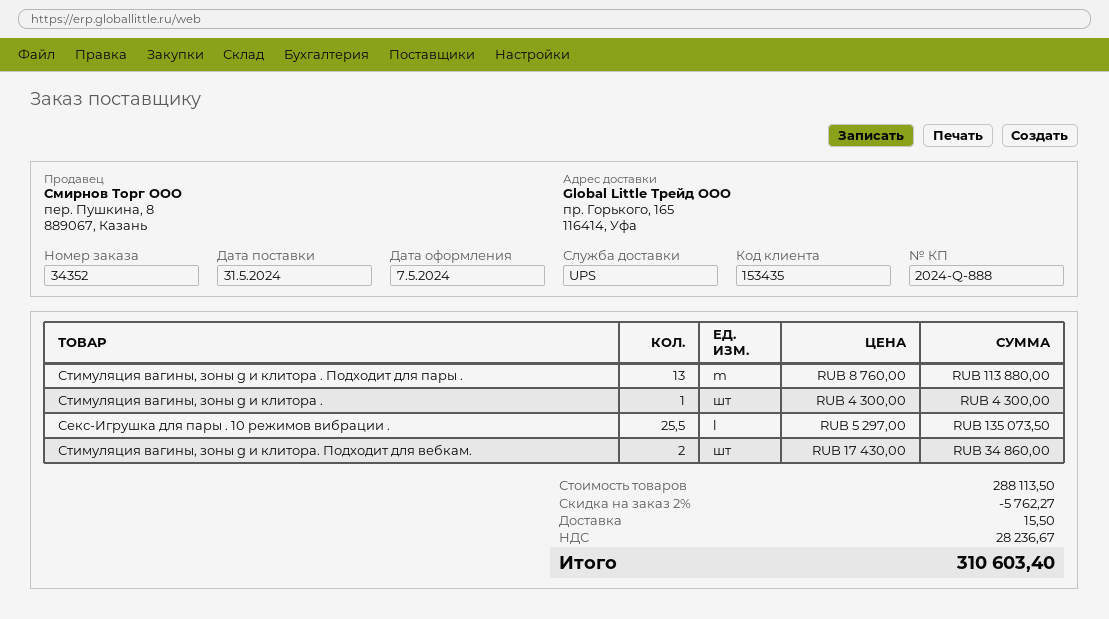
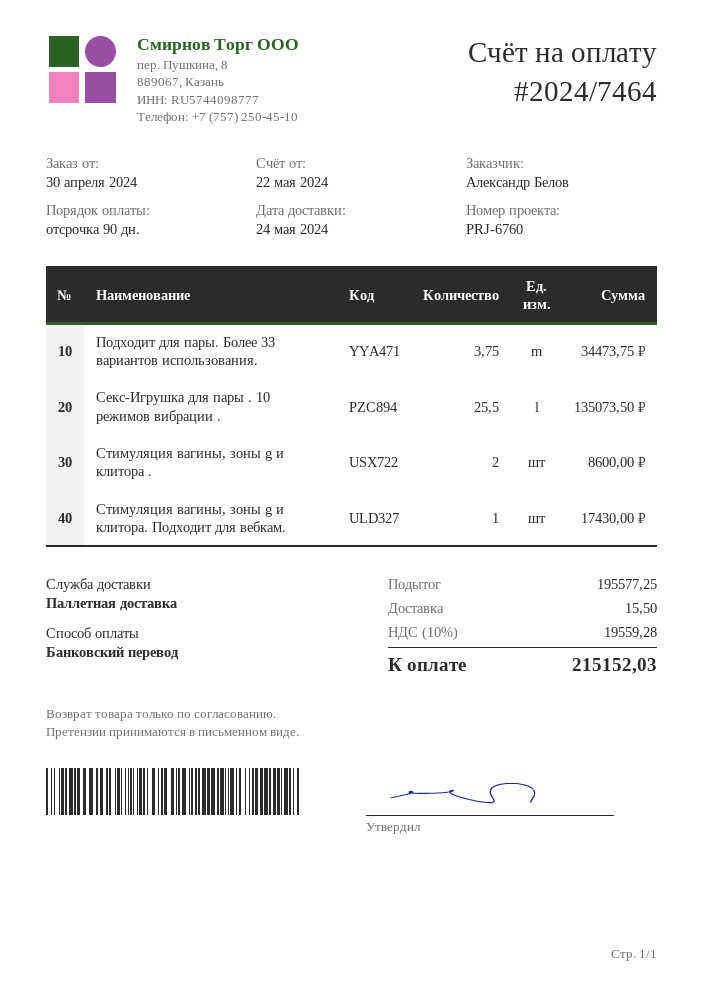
order date: 2024-05-07 -> 2024-04-30
delivery date: 2024-05-31 -> 2024-05-24
shipping method: UPS -> pallet freight
Стимуляция вагины, зоны g и клитора . Подходит для пары .: 13 for 113880.00 -> none
Стимуляция вагины, зоны g и клитора .: 1 for 4300.00 -> 2 for 8600.00
Стимуляция вагины, зоны g и клитора. Подходит для вебкам.: 2 for 34860.00 -> 1 for 17430.00
Подходит для пары. Более 33 вариантов использования.: none -> 3.75 for 34473.75
subtotal: 288113.50 -> 195577.25
discount: 2% = 5762.27 -> none
tax: 28236.67 -> 19559.28
total: 310603.40 -> 215152.03

